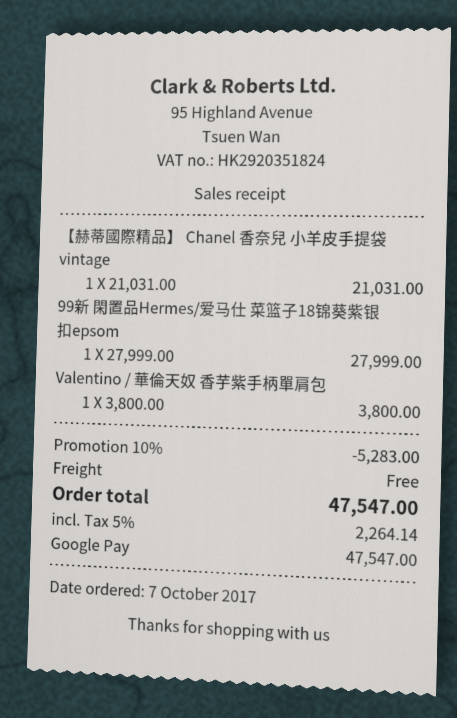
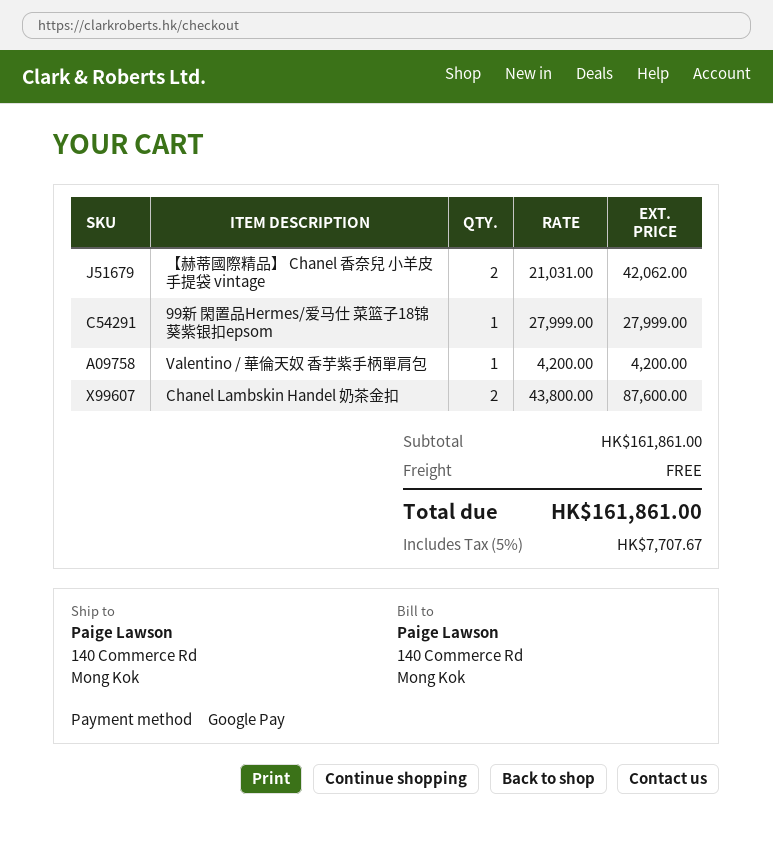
【赫蒂國際精品】 Chanel 香奈兒 小羊皮手提袋 vintage: 1 x 21031.00 = 21031.00 -> 2 x 21031.00 = 42062.00
Valentino / 華倫天奴 香芋紫手柄單肩包: 1 x 3800.00 = 3800.00 -> 1 x 4200.00 = 4200.00
Chanel Lambskin Handel 奶茶金扣: none -> 2 x 43800.00 = 87600.00
discount: 10% = 5283.00 -> none
tax: 5% = 2264.14 -> 5% = 7707.67
total: 47547.00 -> 161861.00

